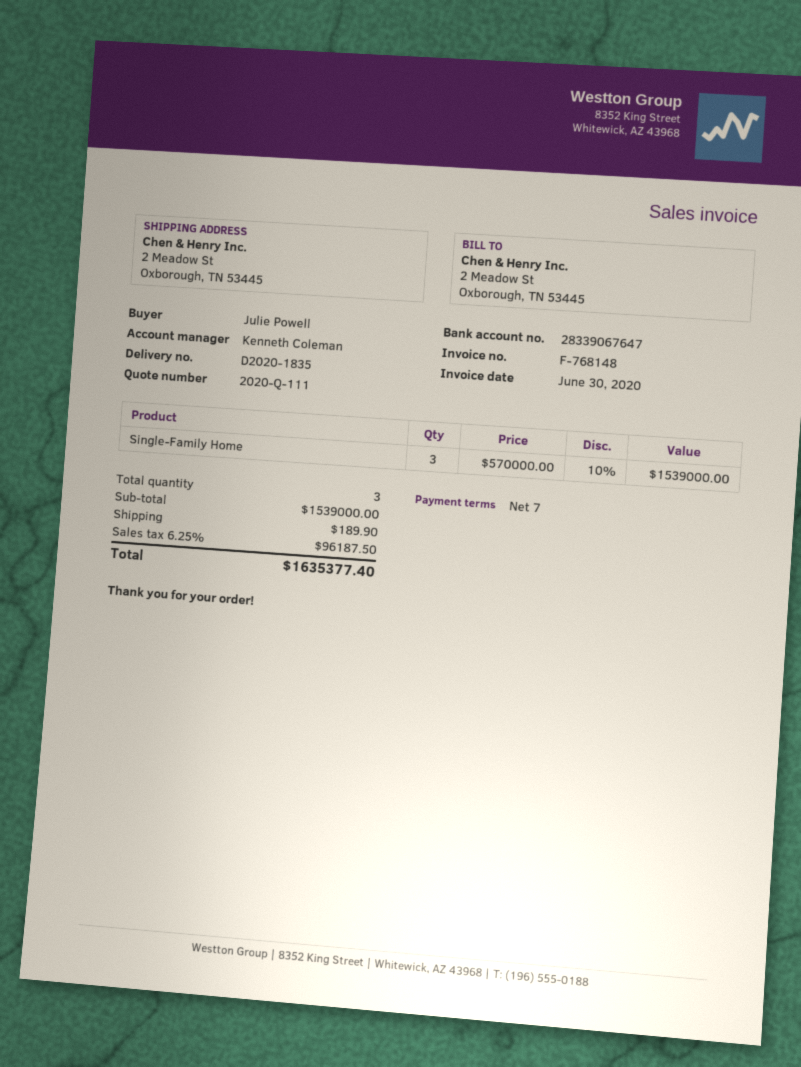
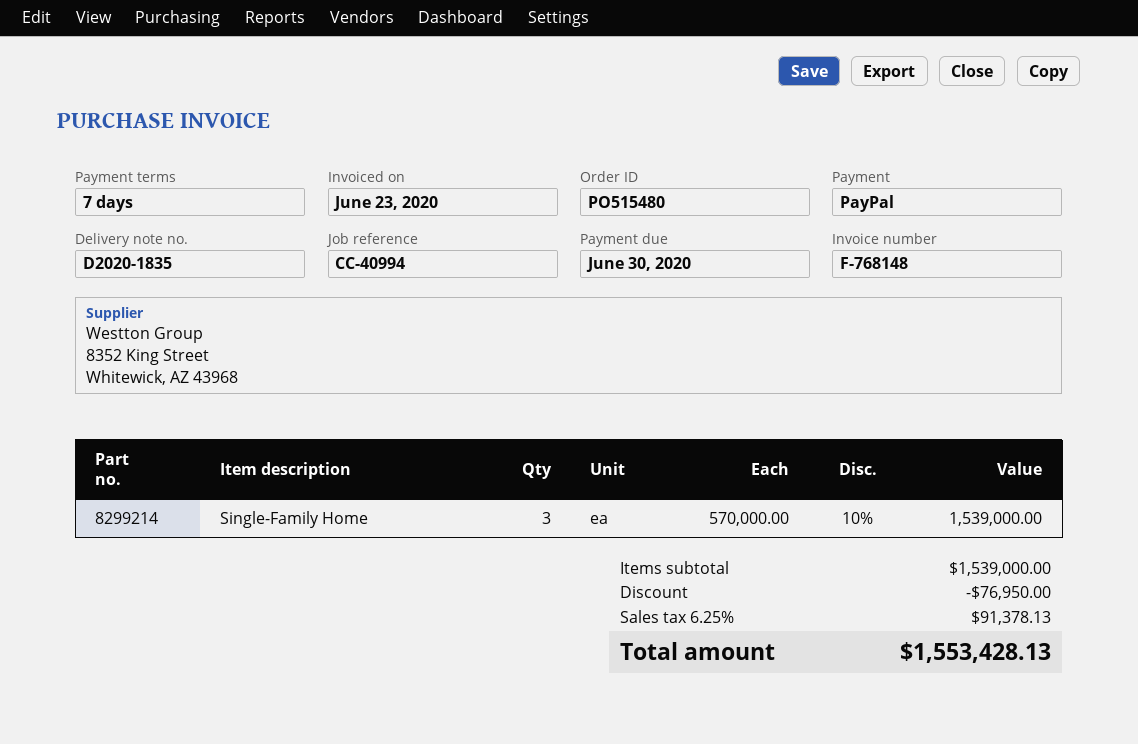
invoice date: 2020-06-30 -> 2020-06-23
discount: none -> 76950.00
shipping: 189.90 -> none
tax: 6.25% = 96187.50 -> 6.25% = 91378.13
total: 1635377.40 -> 1553428.13

